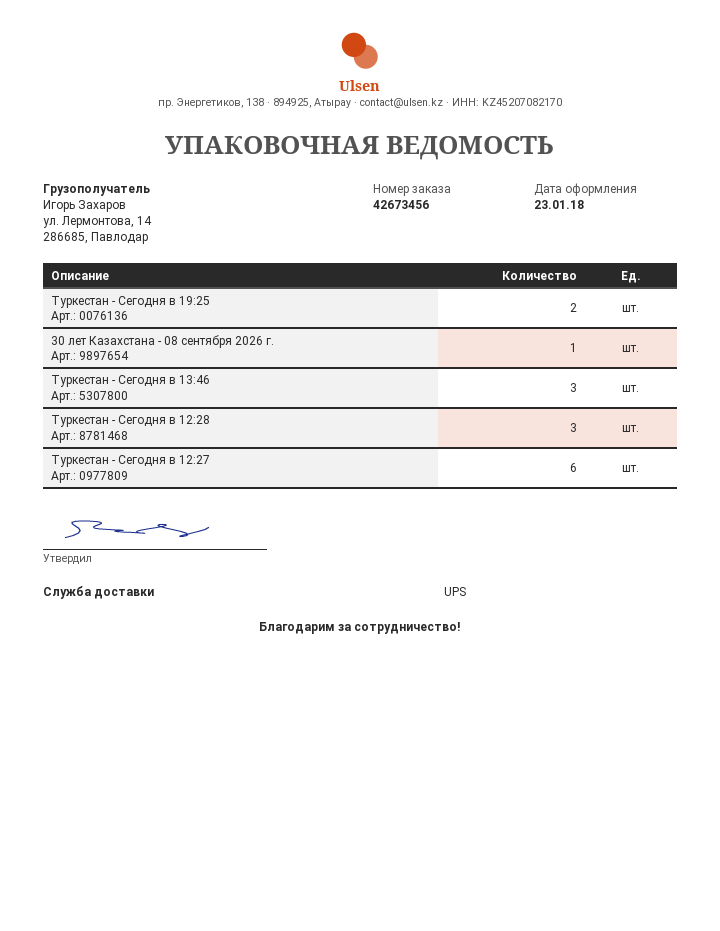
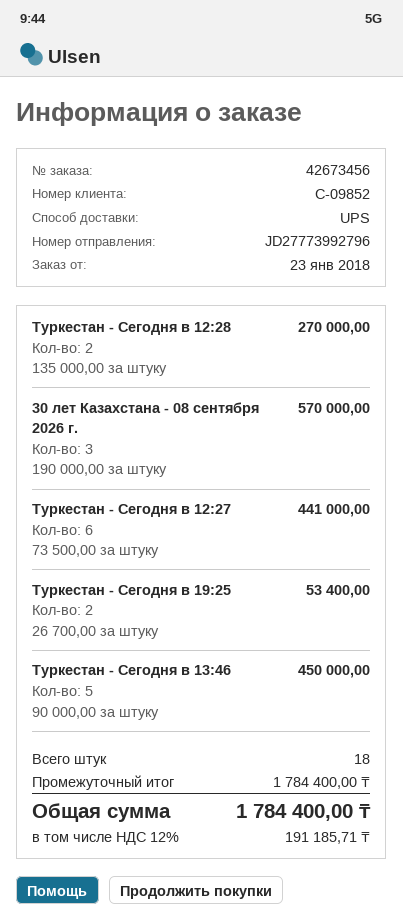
30 лет Казахстана - 08 сентября 2026 г.: 1 -> 3
Туркестан - Сегодня в 13:46: 3 -> 5
Туркестан - Сегодня в 12:28: 3 -> 2

